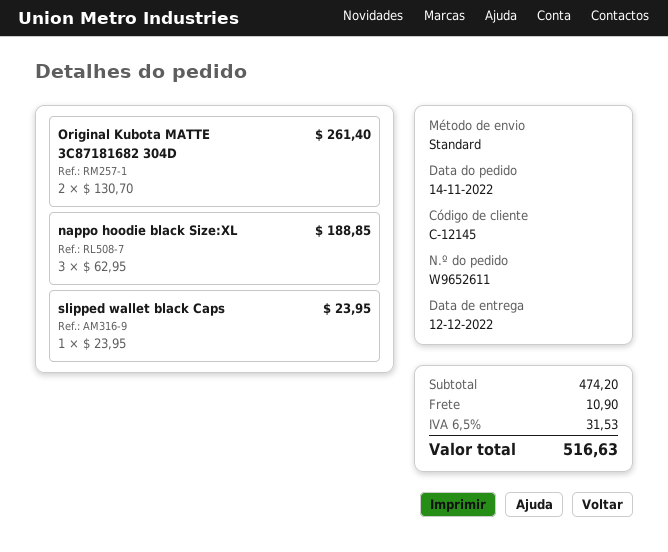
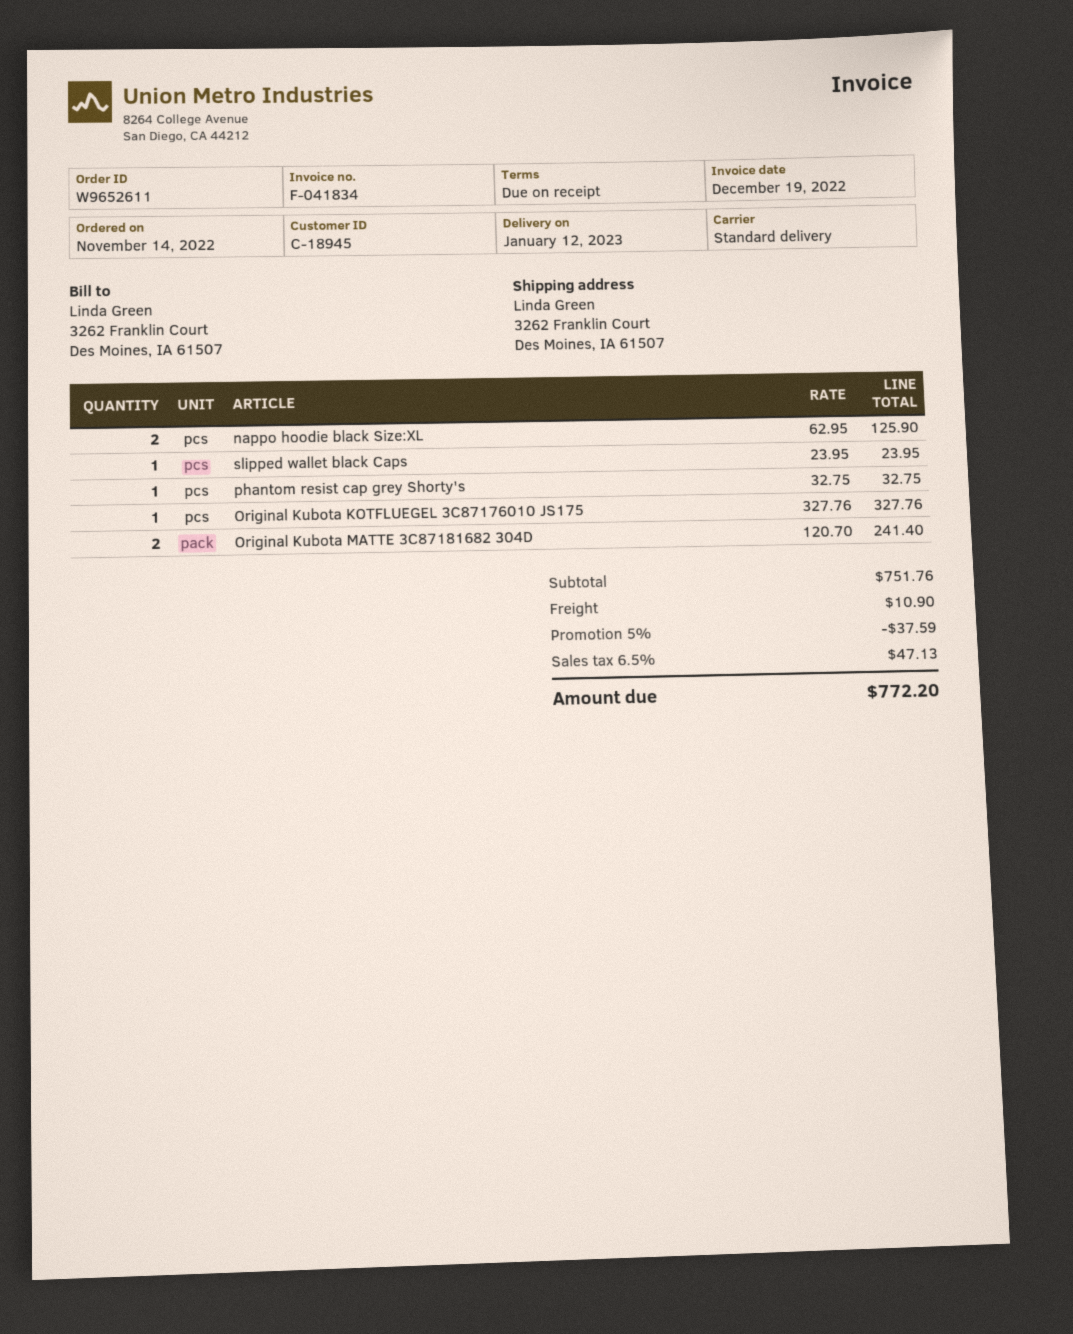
delivery date: 2022-12-12 -> 2023-01-12
customer number: C-12145 -> C-18945
Original Kubota MATTE 3C87181682 304D: 2 x 130.70 = 261.40 -> 2 x 120.70 = 241.40
nappo hoodie black Size:XL: 3 x 62.95 = 188.85 -> 2 x 62.95 = 125.90
phantom resist cap grey Shorty's: none -> 1 x 32.75 = 32.75
Original Kubota KOTFLUEGEL 3C87176010 JS175: none -> 1 x 327.76 = 327.76
subtotal: 474.20 -> 751.76
discount: none -> 5% = 37.59
tax: 6.5% = 31.53 -> 6.5% = 47.13
total: 516.63 -> 772.20

